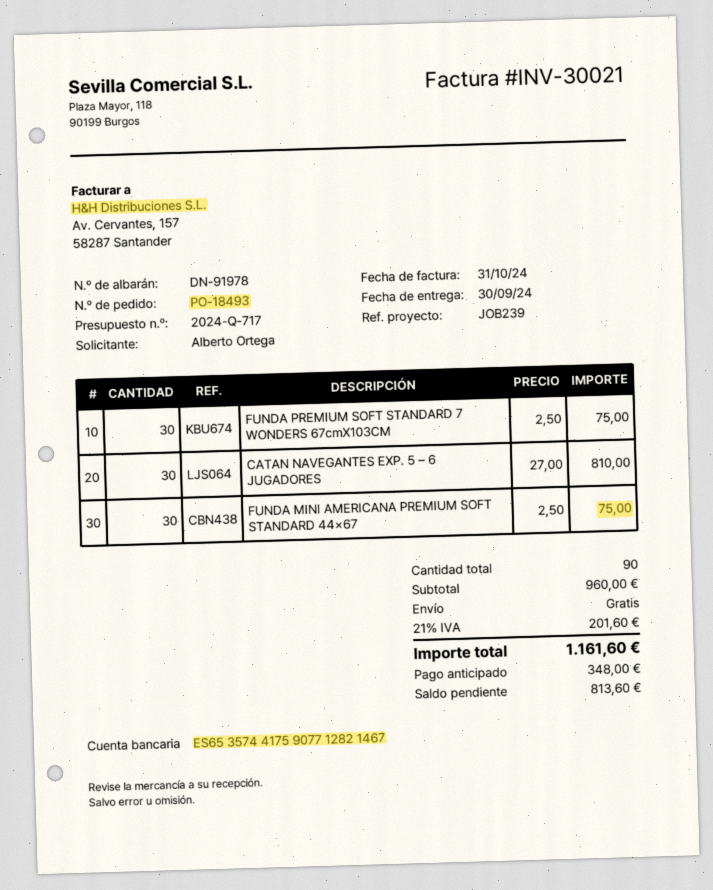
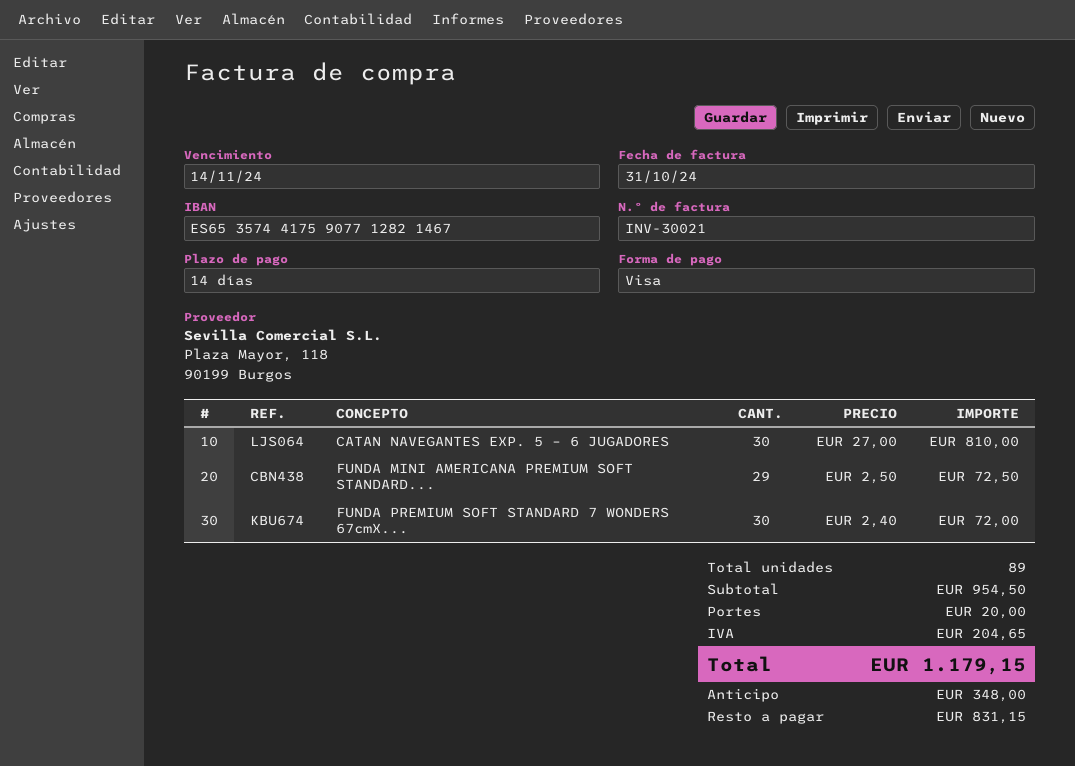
FUNDA PREMIUM SOFT STANDARD 7 WONDERS 67cmX103CM: 30 x 2.50 = 75.00 -> 30 x 2.40 = 72.00
FUNDA MINI AMERICANA PREMIUM SOFT STANDARD 44×67: 30 x 2.50 = 75.00 -> 29 x 2.50 = 72.50
total quantity: 90 -> 89
subtotal: 960.00 -> 954.50
shipping: 0.00 -> 20.00
tax: 201.60 -> 204.65
total: 1161.60 -> 1179.15
balance: 813.60 -> 831.15

